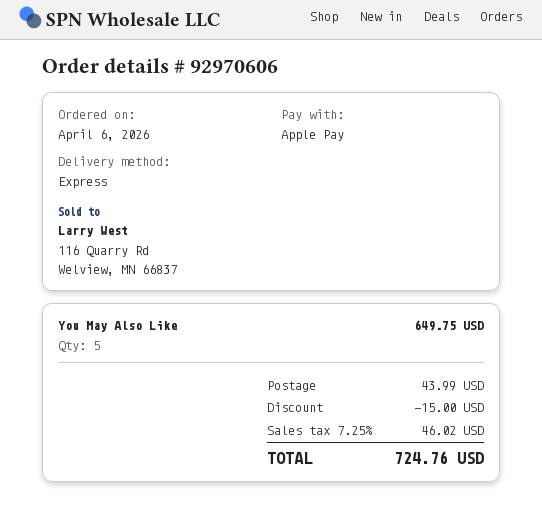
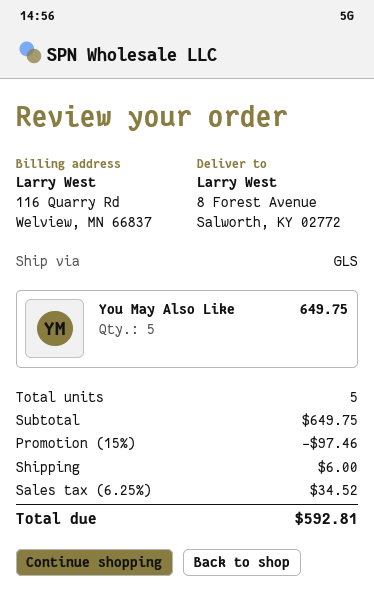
shipping method: express -> GLS
discount: 15.00 -> 97.46
shipping: 43.99 -> 6.00
tax: 7.25% = 46.02 -> 6.25% = 34.52
total: 724.76 -> 592.81

